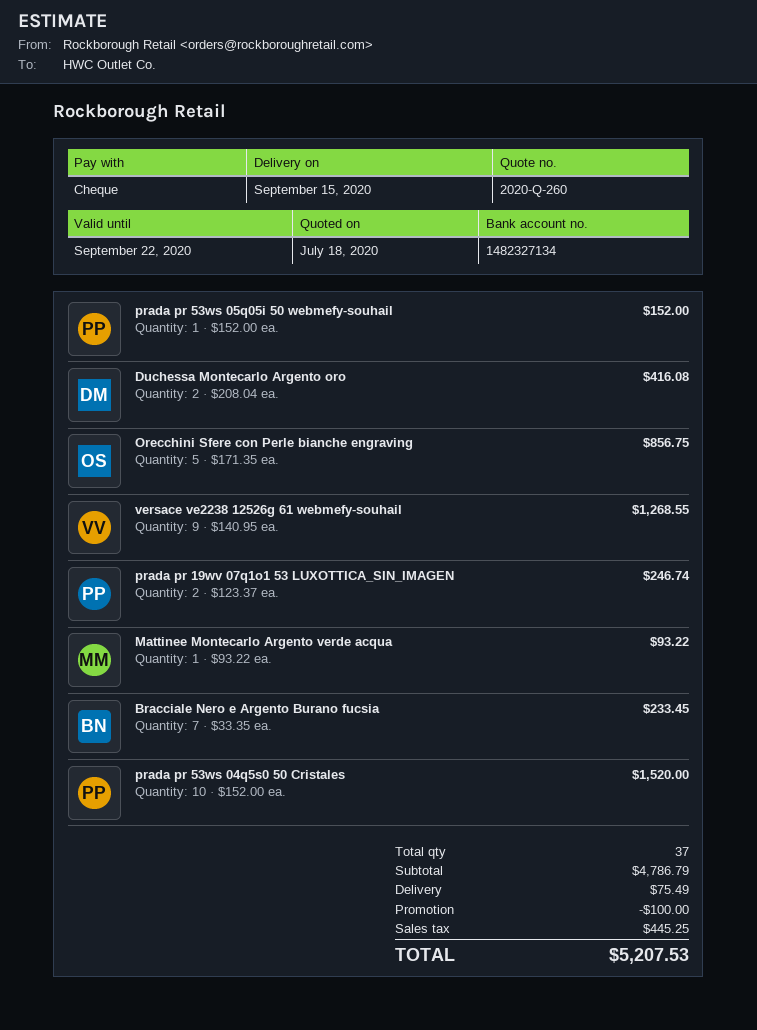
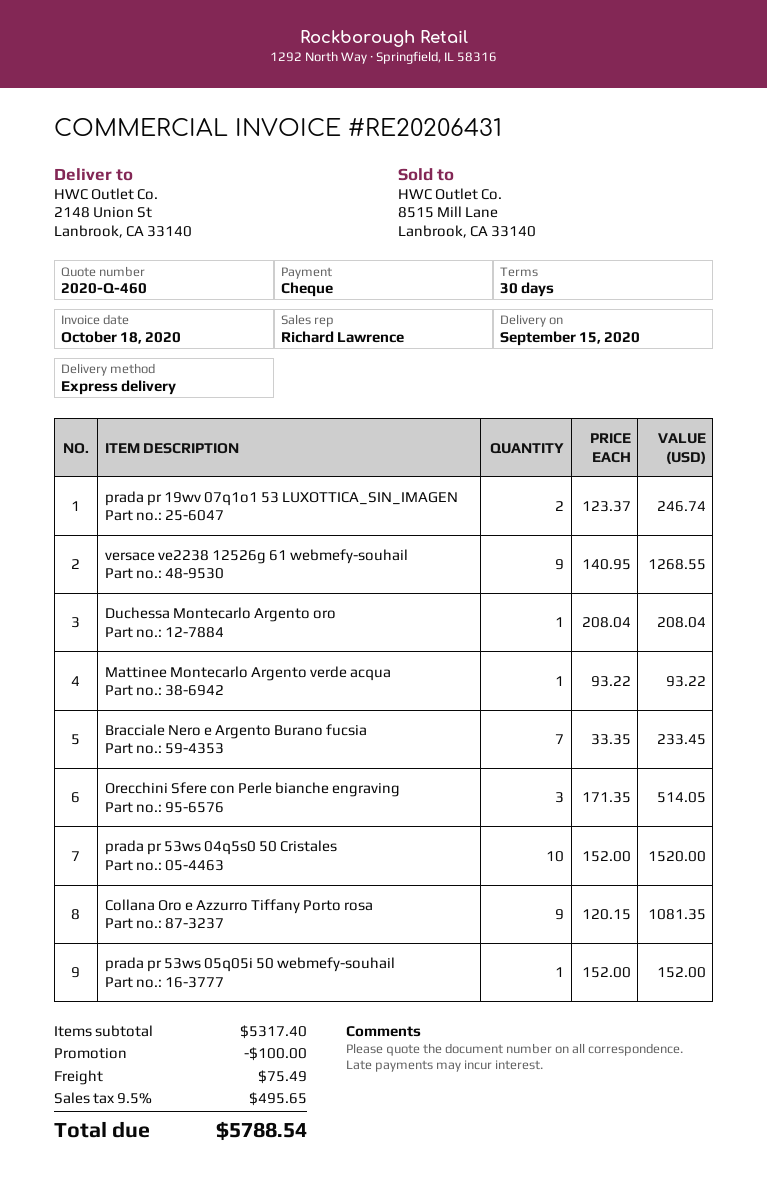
quote number: 2020-Q-260 -> 2020-Q-460
Duchessa Montecarlo Argento oro: 2 x 208.04 = 416.08 -> 1 x 208.04 = 208.04
Orecchini Sfere con Perle bianche engraving: 5 x 171.35 = 856.75 -> 3 x 171.35 = 514.05
Collana Oro e Azzurro Tiffany Porto rosa: none -> 9 x 120.15 = 1081.35
subtotal: 4786.79 -> 5317.40
tax: 445.25 -> 495.65
total: 5207.53 -> 5788.54

